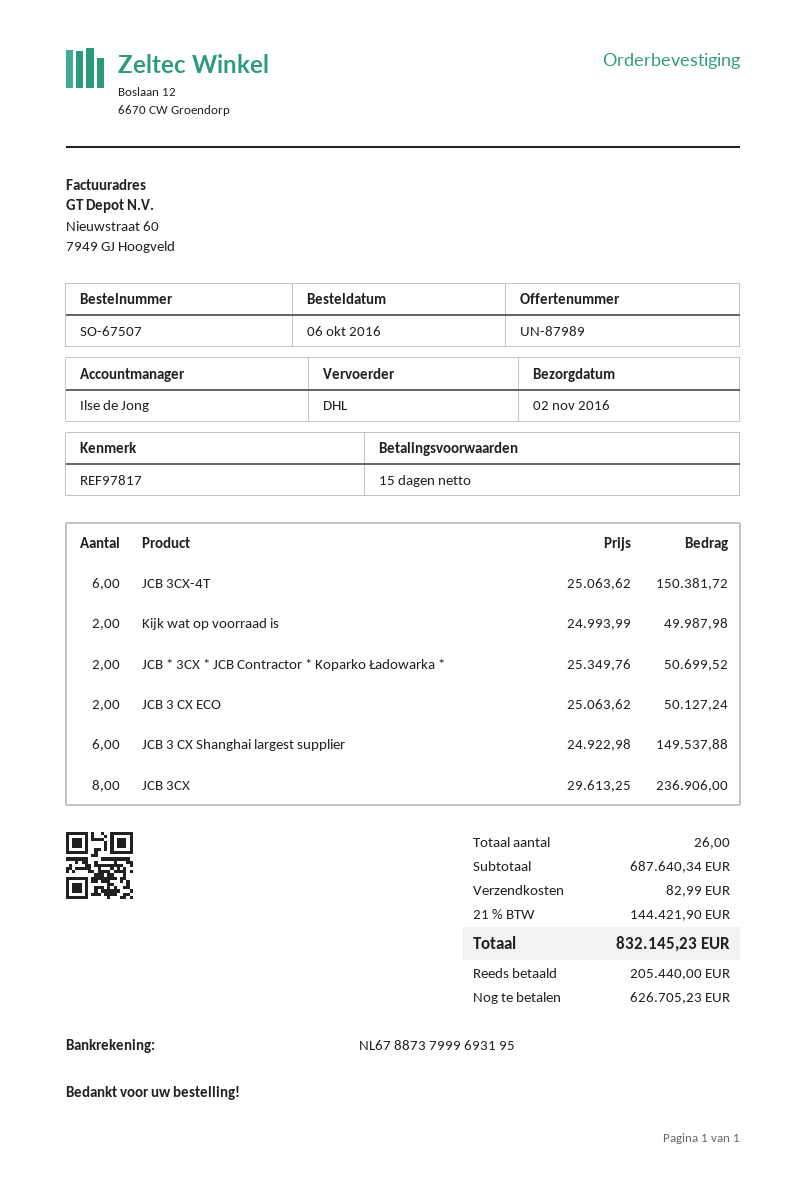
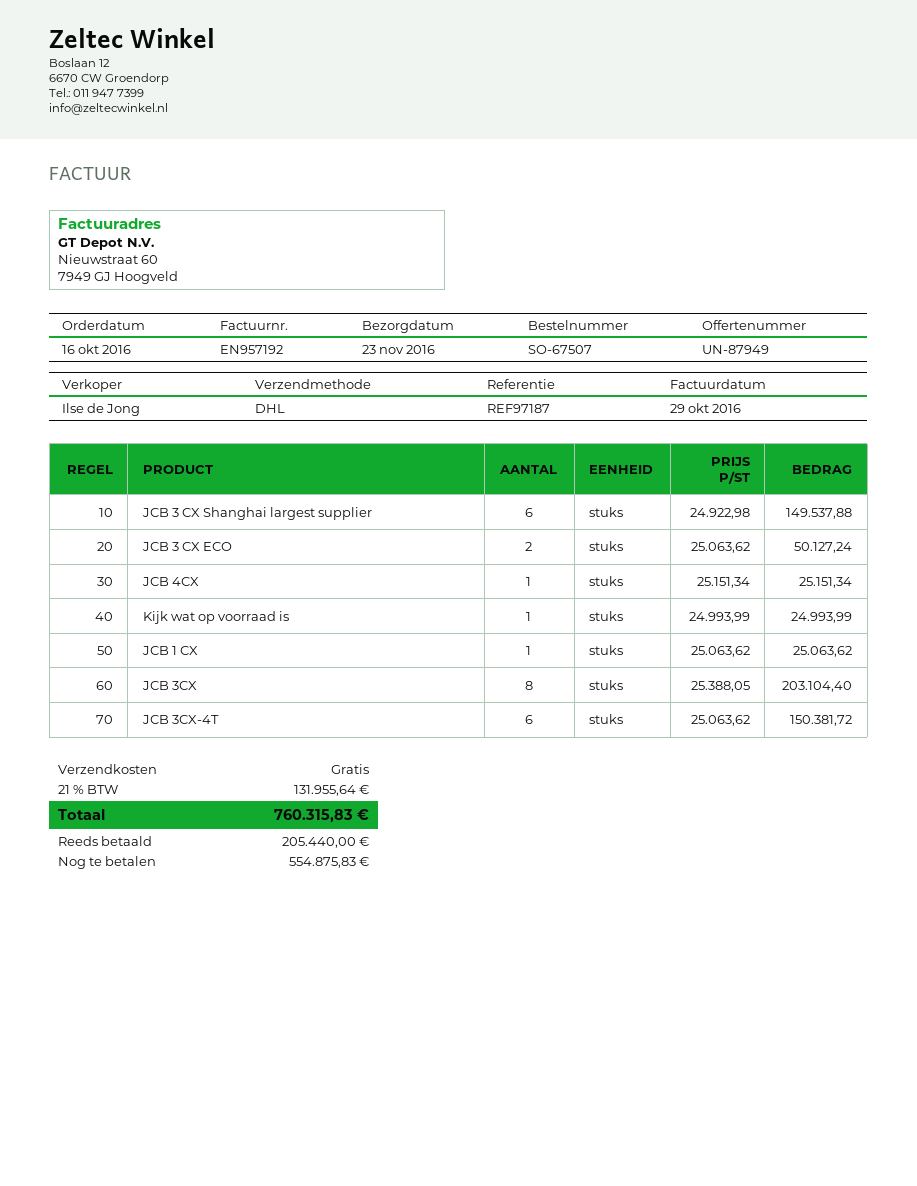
quote number: UN-87989 -> UN-87949
order date: 2016-10-06 -> 2016-10-16
delivery date: 2016-11-02 -> 2016-11-23
reference: REF97817 -> REF97187
Kijk wat op voorraad is: 2 x 24993.99 = 49987.98 -> 1 x 24993.99 = 24993.99
JCB * 3CX * JCB Contractor * Koparko Ładowarka *: 2 x 25349.76 = 50699.52 -> none
JCB 3CX: 8 x 29613.25 = 236906.00 -> 8 x 25388.05 = 203104.40
JCB 4CX: none -> 1 x 25151.34 = 25151.34
JCB 1 CX: none -> 1 x 25063.62 = 25063.62
shipping: 82.99 -> 0.00
tax: 21% = 144421.90 -> 21% = 131955.64
total: 832145.23 -> 760315.83
balance: 626705.23 -> 554875.83

